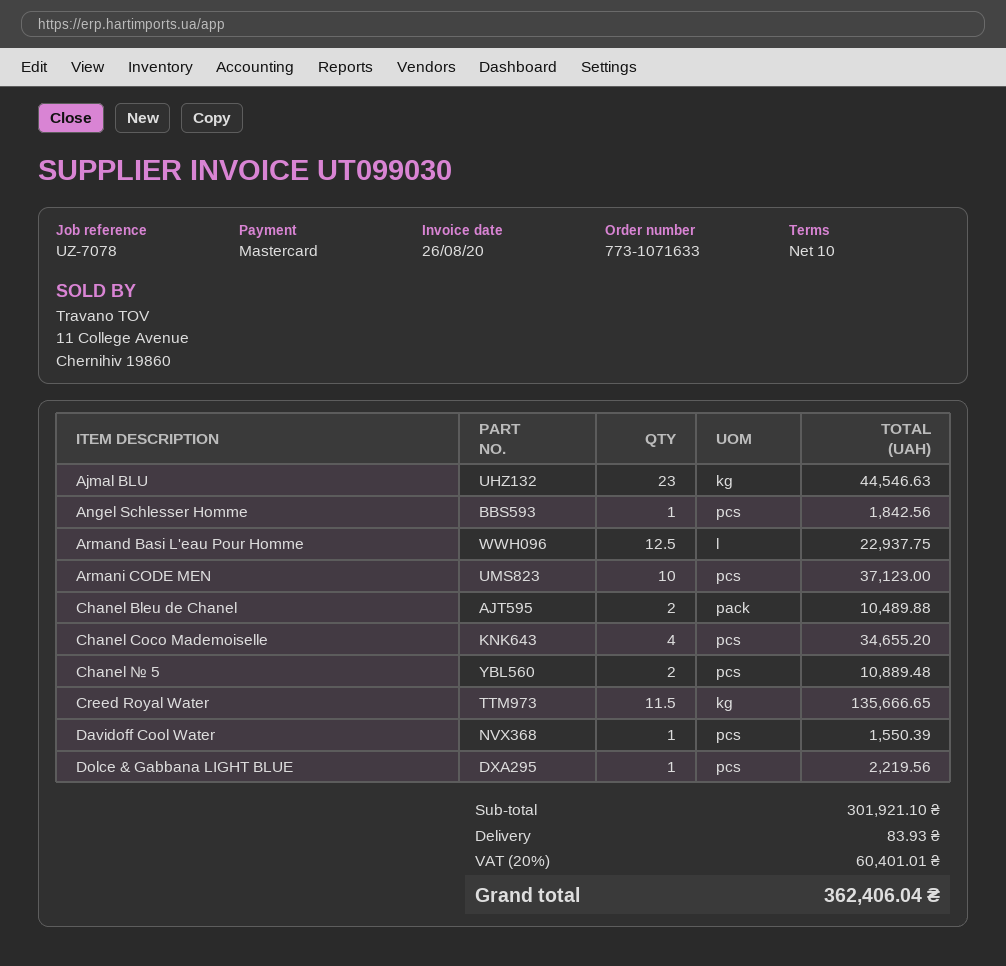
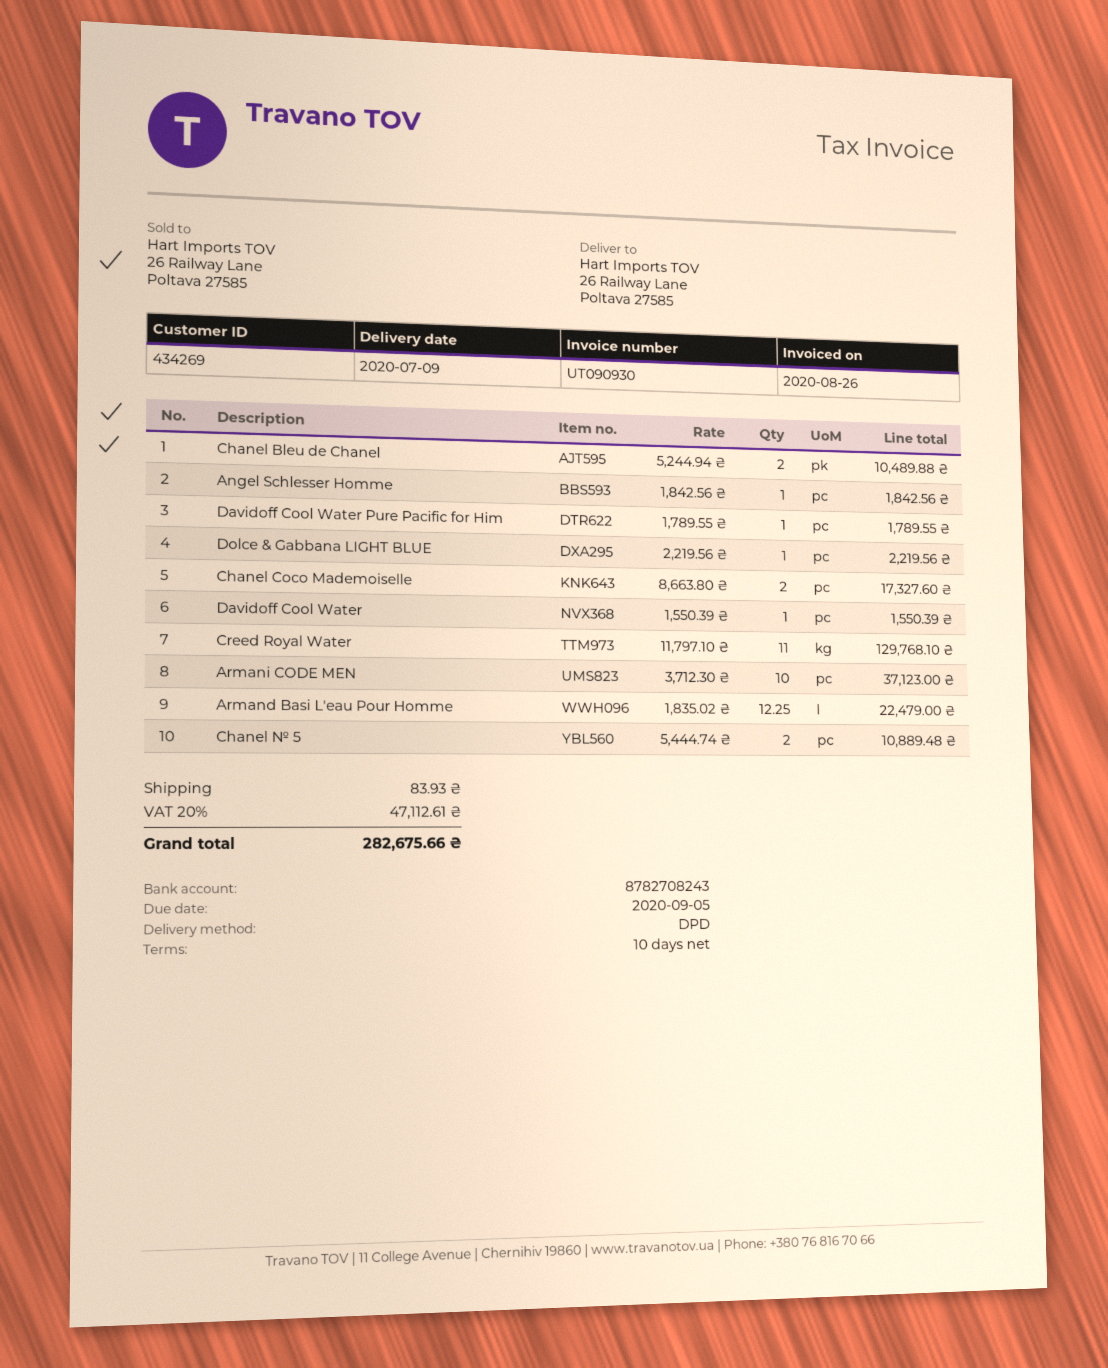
invoice number: UT099030 -> UT090930
Ajmal BLU: 23 for 44546.63 -> none
Armand Basi L'eau Pour Homme: 12.5 for 22937.75 -> 12.25 for 22479.00
Chanel Coco Mademoiselle: 4 for 34655.20 -> 2 for 17327.60
Creed Royal Water: 11.5 for 135666.65 -> 11 for 129768.10
Davidoff Cool Water Pure Pacific for Him: none -> 1 for 1789.55
tax: 20% = 60401.01 -> 20% = 47112.61
total: 362406.04 -> 282675.66

